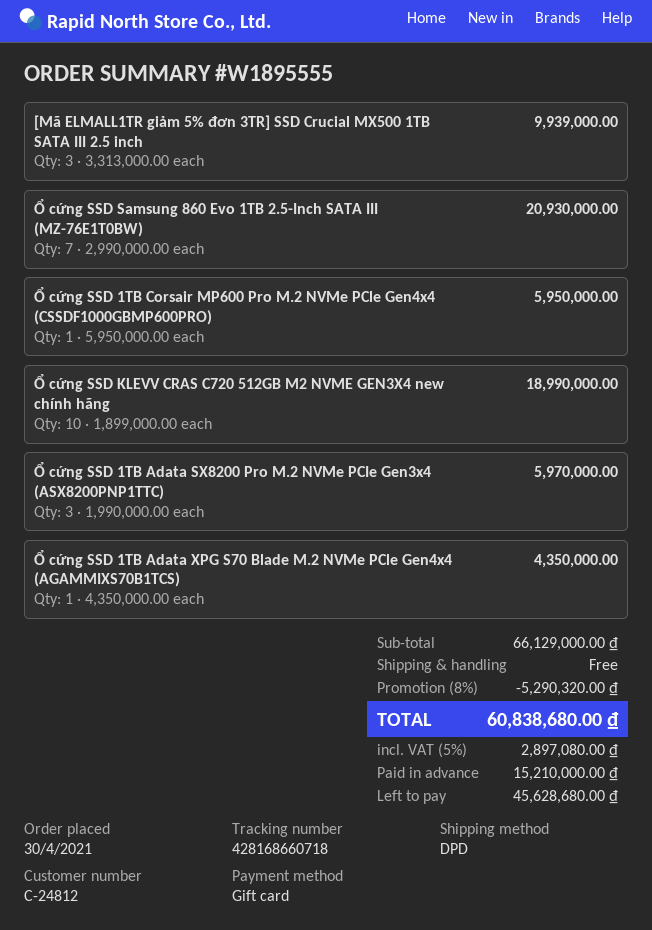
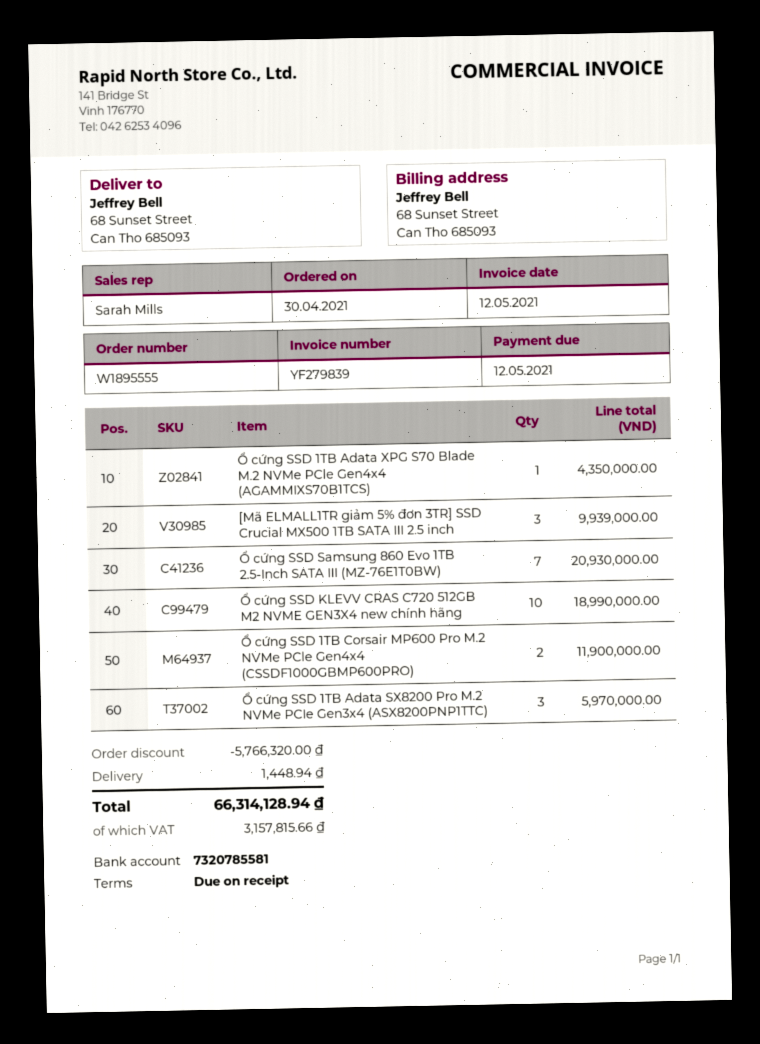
Ổ cứng SSD 1TB Corsair MP600 Pro M.2 NVMe PCle Gen4x4 (CSSDF1000GBMP600PRO): 1 for 5950000.00 -> 2 for 11900000.00
discount: 5290320.00 -> 5766320.00
shipping: 0.00 -> 1448.94
tax: 2897080.00 -> 3157815.66
total: 60838680.00 -> 66314128.94

